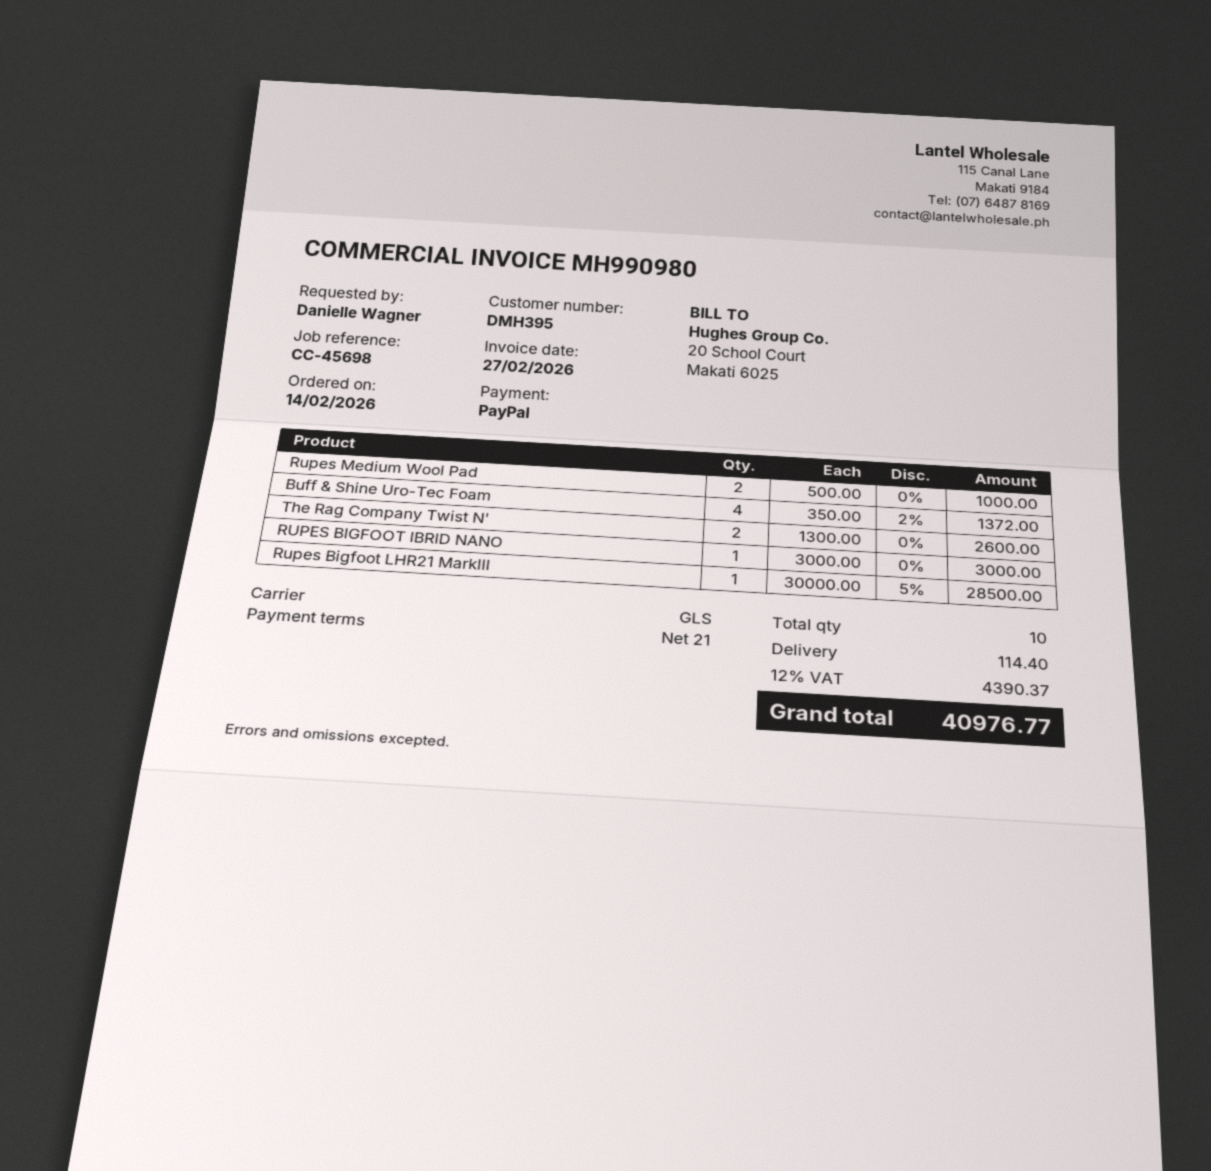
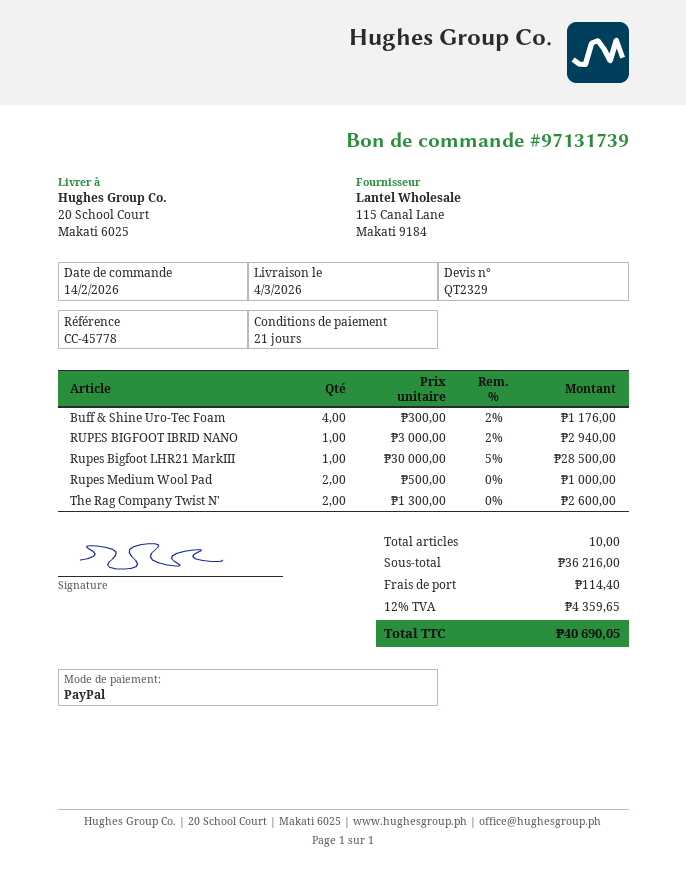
reference: CC-45698 -> CC-45778
Buff & Shine Uro-Tec Foam: 4 x 350.00 - 2% = 1372.00 -> 4 x 300.00 - 2% = 1176.00
RUPES BIGFOOT IBRID NANO: 1 x 3000.00 = 3000.00 -> 1 x 3000.00 - 2% = 2940.00
tax: 12% = 4390.37 -> 12% = 4359.65
total: 40976.77 -> 40690.05

